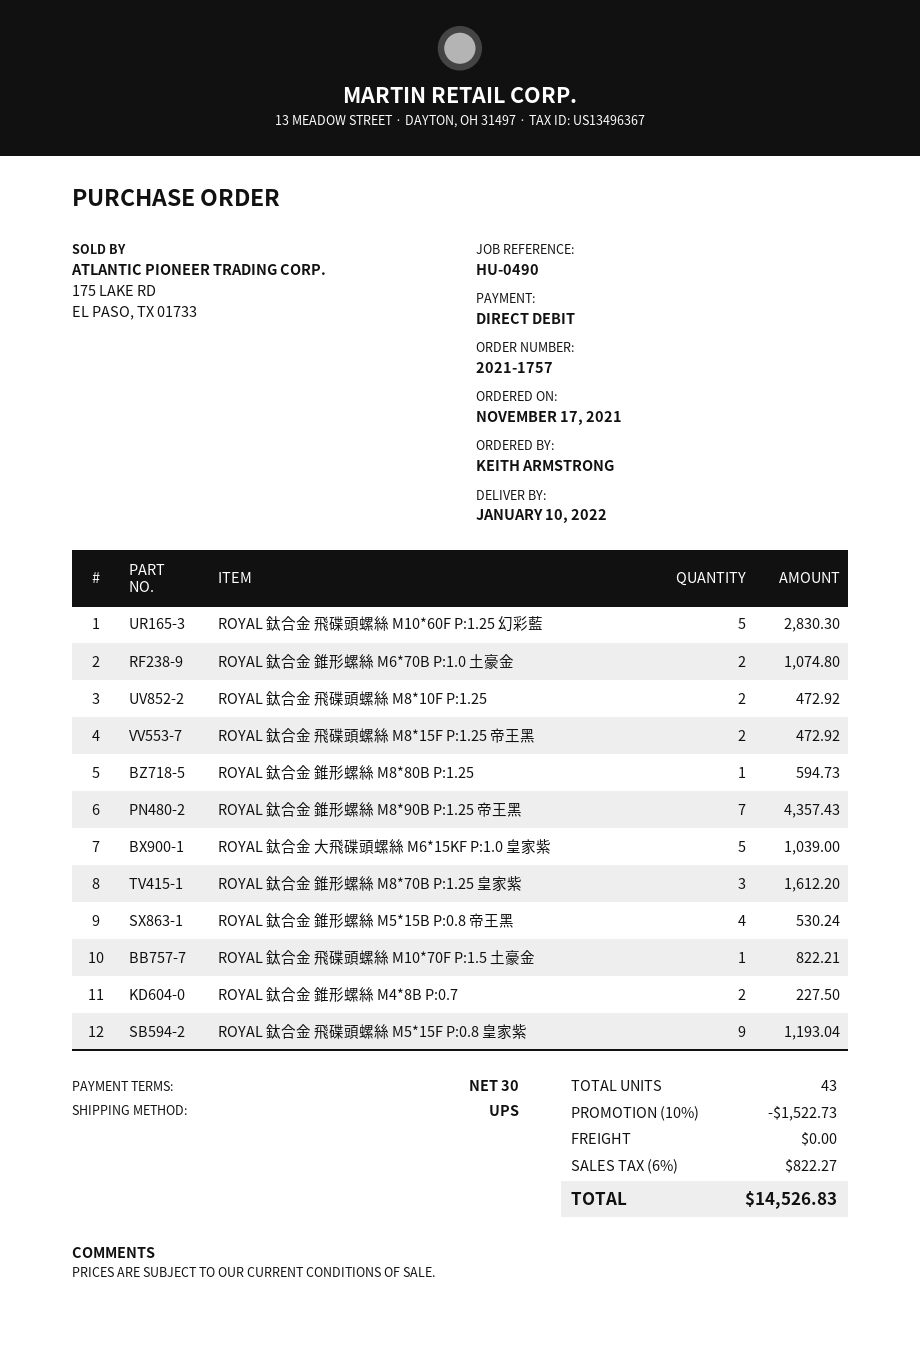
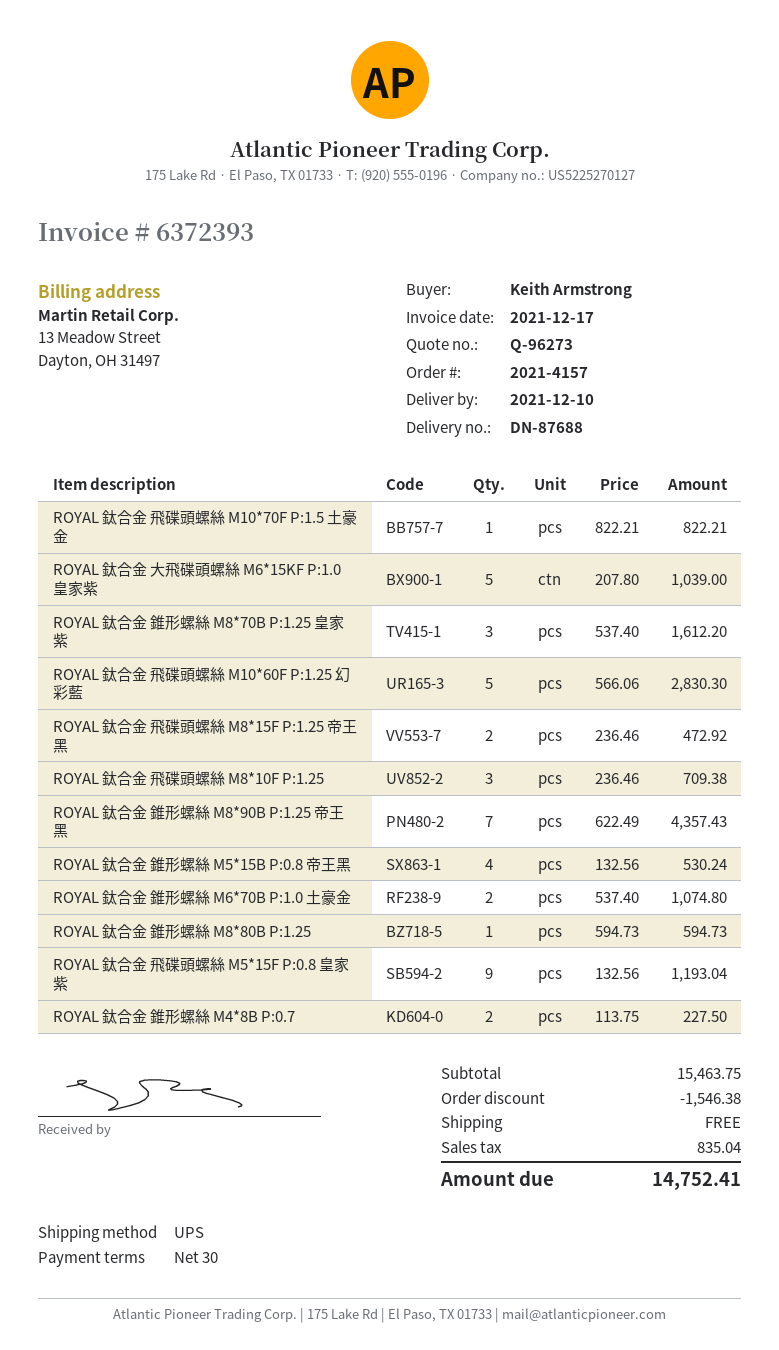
order number: 2021-1757 -> 2021-4157
delivery date: 2022-01-10 -> 2021-12-10
ROYAL 鈦合金 飛碟頭螺絲 M8*10F P:1.25: 2 for 472.92 -> 3 for 709.38
discount: 1522.73 -> 1546.38
tax: 822.27 -> 835.04
total: 14526.83 -> 14752.41

